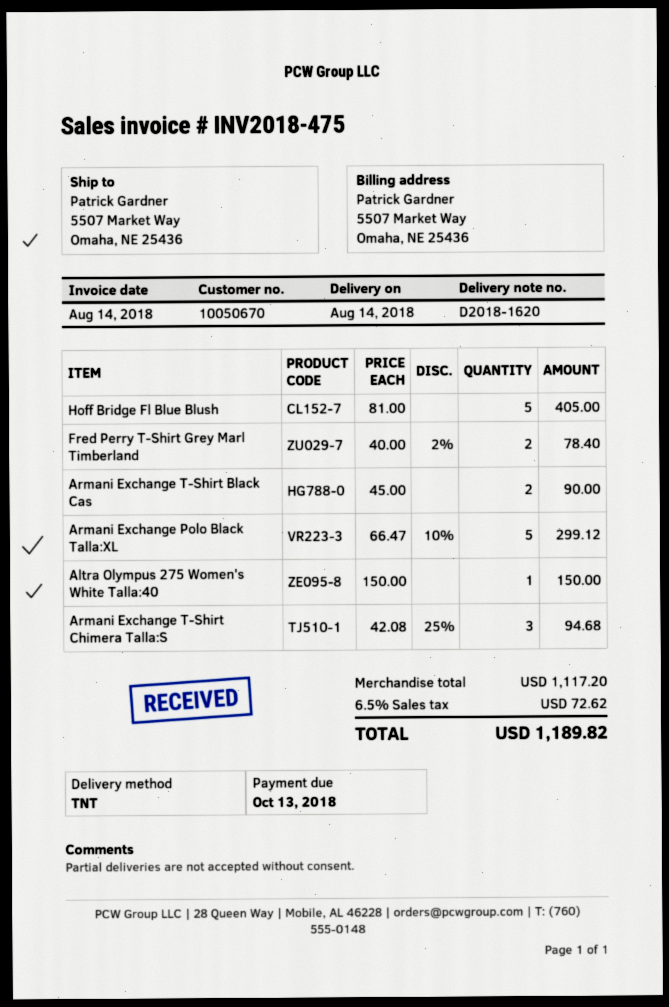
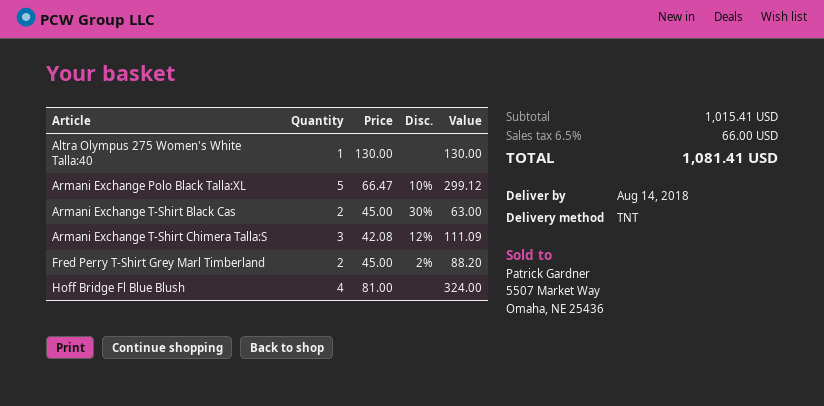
Hoff Bridge Fl Blue Blush: 5 x 81.00 = 405.00 -> 4 x 81.00 = 324.00
Fred Perry T-Shirt Grey Marl Timberland: 2 x 40.00 - 2% = 78.40 -> 2 x 45.00 - 2% = 88.20
Armani Exchange T-Shirt Black Cas: 2 x 45.00 = 90.00 -> 2 x 45.00 - 30% = 63.00
Altra Olympus 275 Women's White Talla:40: 1 x 150.00 = 150.00 -> 1 x 130.00 = 130.00
Armani Exchange T-Shirt Chimera Talla:S: 3 x 42.08 - 25% = 94.68 -> 3 x 42.08 - 12% = 111.09
subtotal: 1117.20 -> 1015.41
tax: 6.5% = 72.62 -> 6.5% = 66.00
total: 1189.82 -> 1081.41

